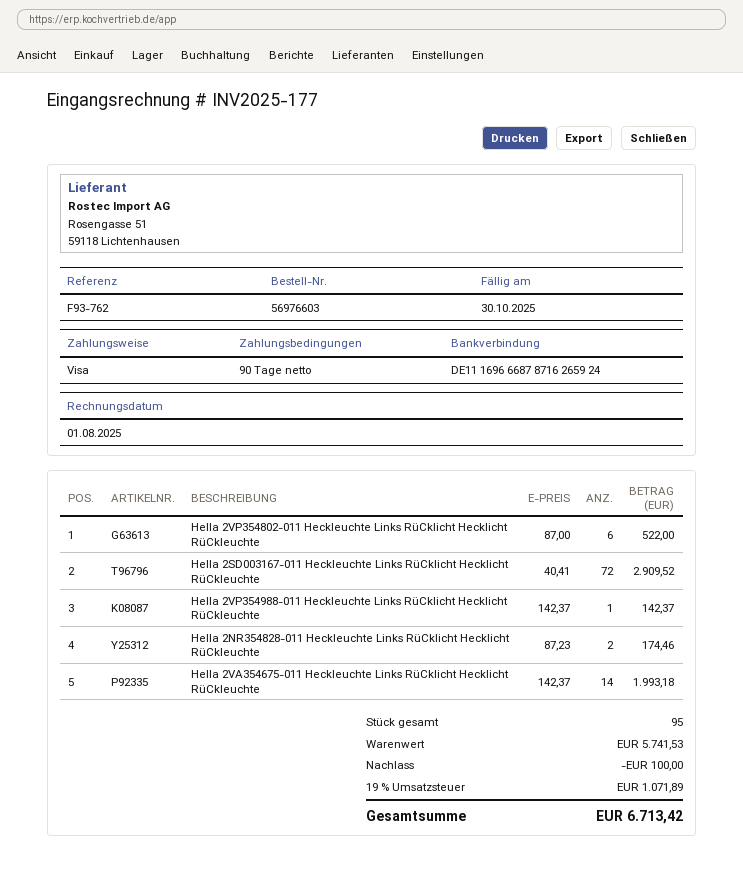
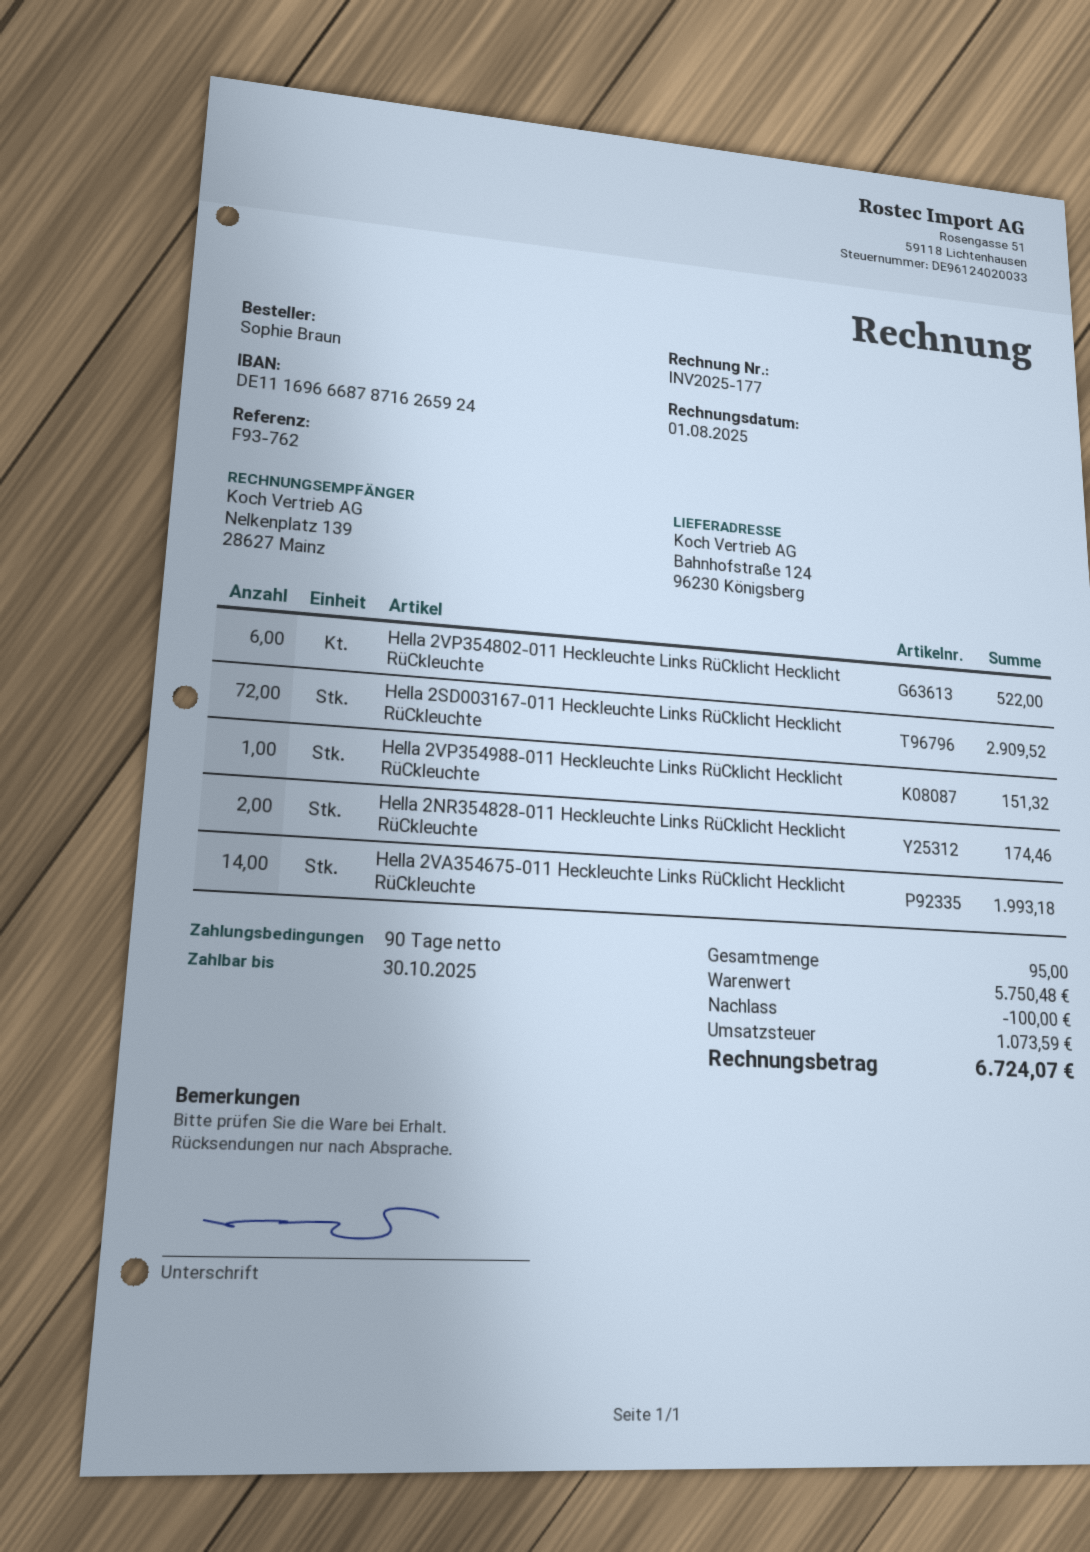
Hella 2VP354988-011 Heckleuchte Links RüCklicht Hecklicht RüCkleuchte: 1 for 142.37 -> 1 for 151.32
subtotal: 5741.53 -> 5750.48
tax: 1071.89 -> 1073.59
total: 6713.42 -> 6724.07

